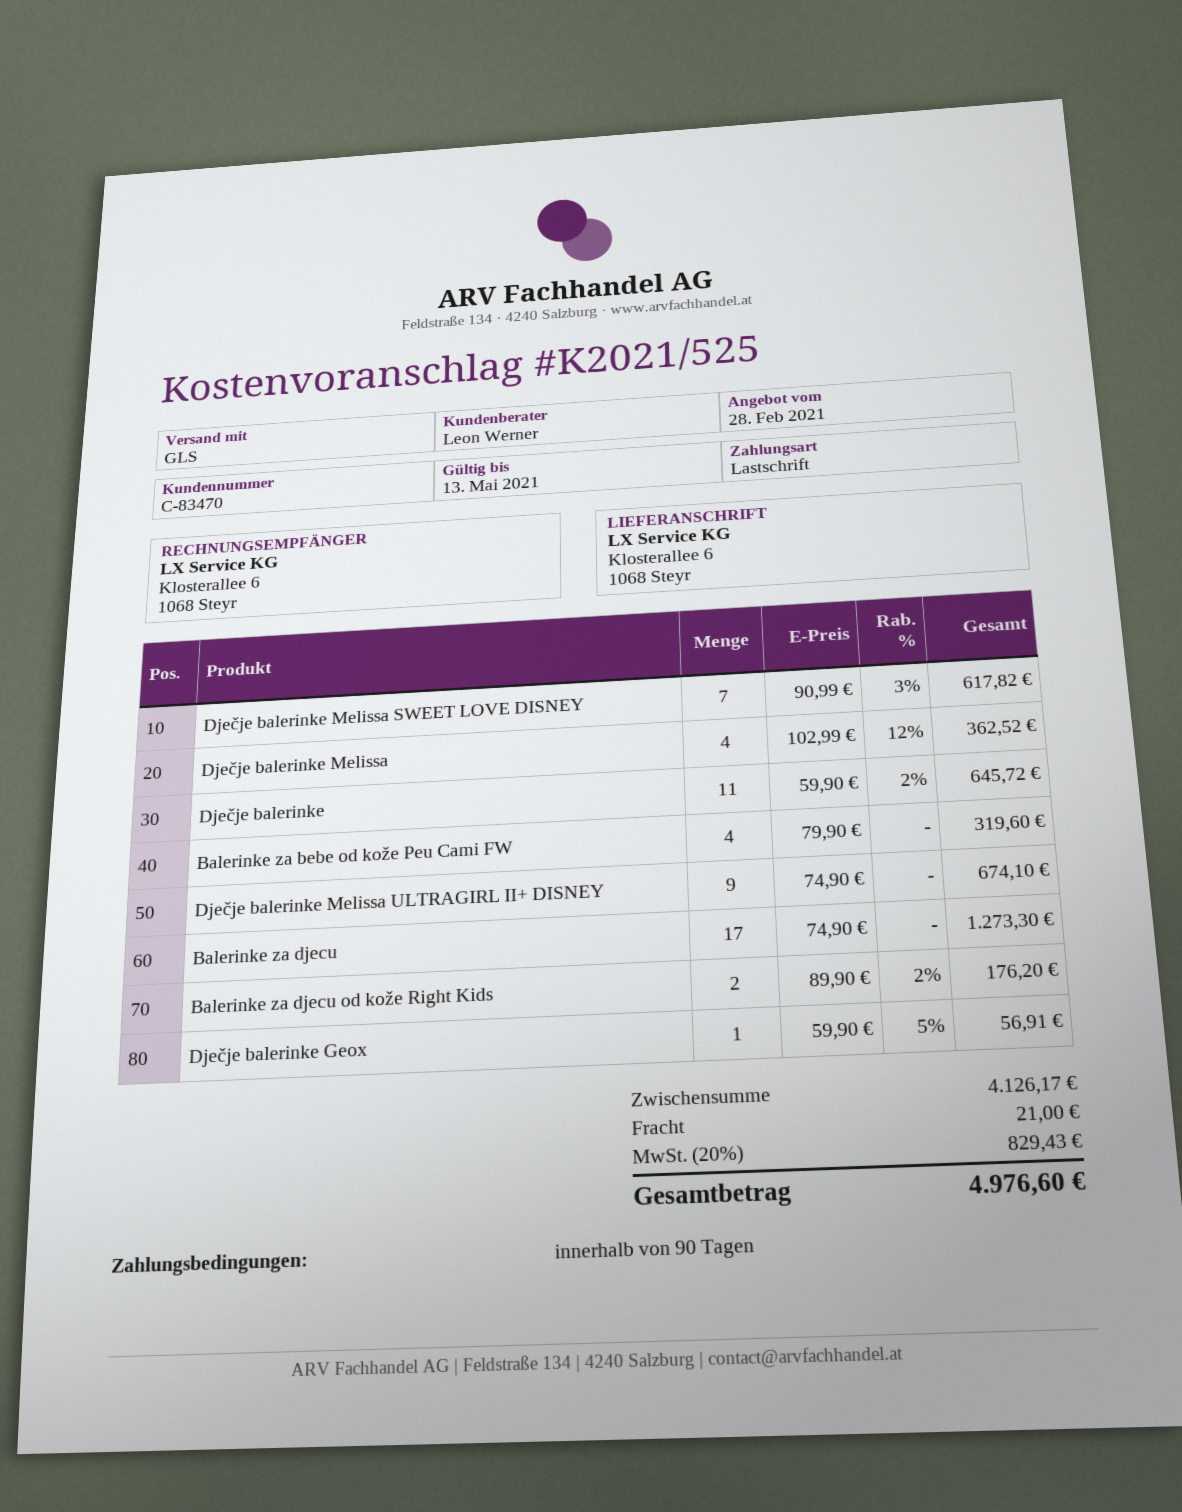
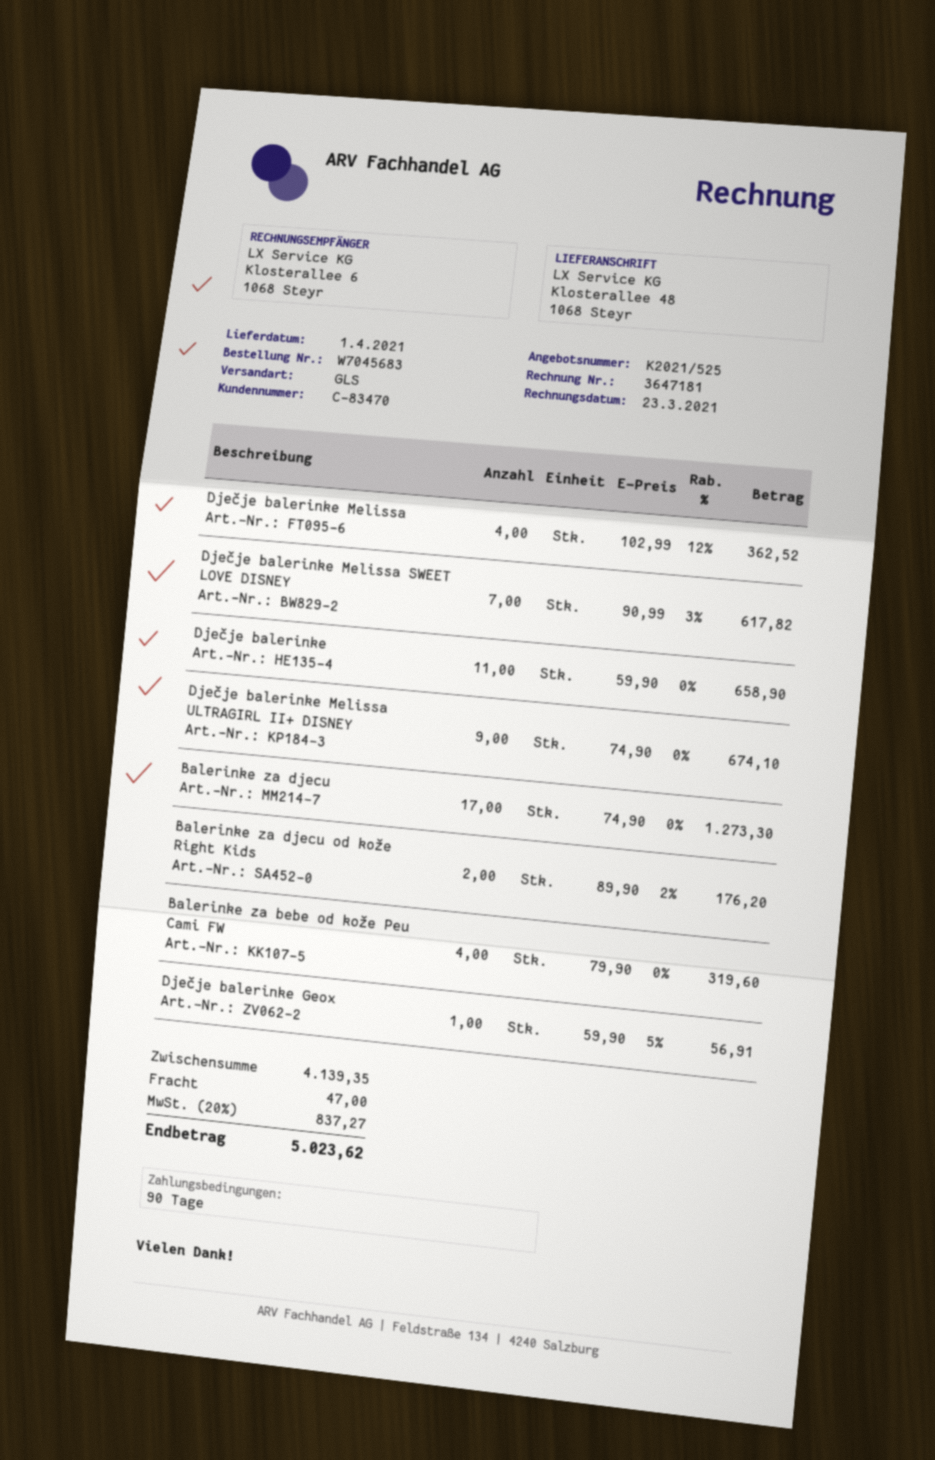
ship to: Klosterallee 6, 1068 Steyr -> Klosterallee 48, 1068 Steyr
Dječje balerinke: 11 x 59.90 - 2% = 645.72 -> 11 x 59.90 = 658.90
subtotal: 4126.17 -> 4139.35
shipping: 21.00 -> 47.00
tax: 20% = 829.43 -> 20% = 837.27
total: 4976.60 -> 5023.62

